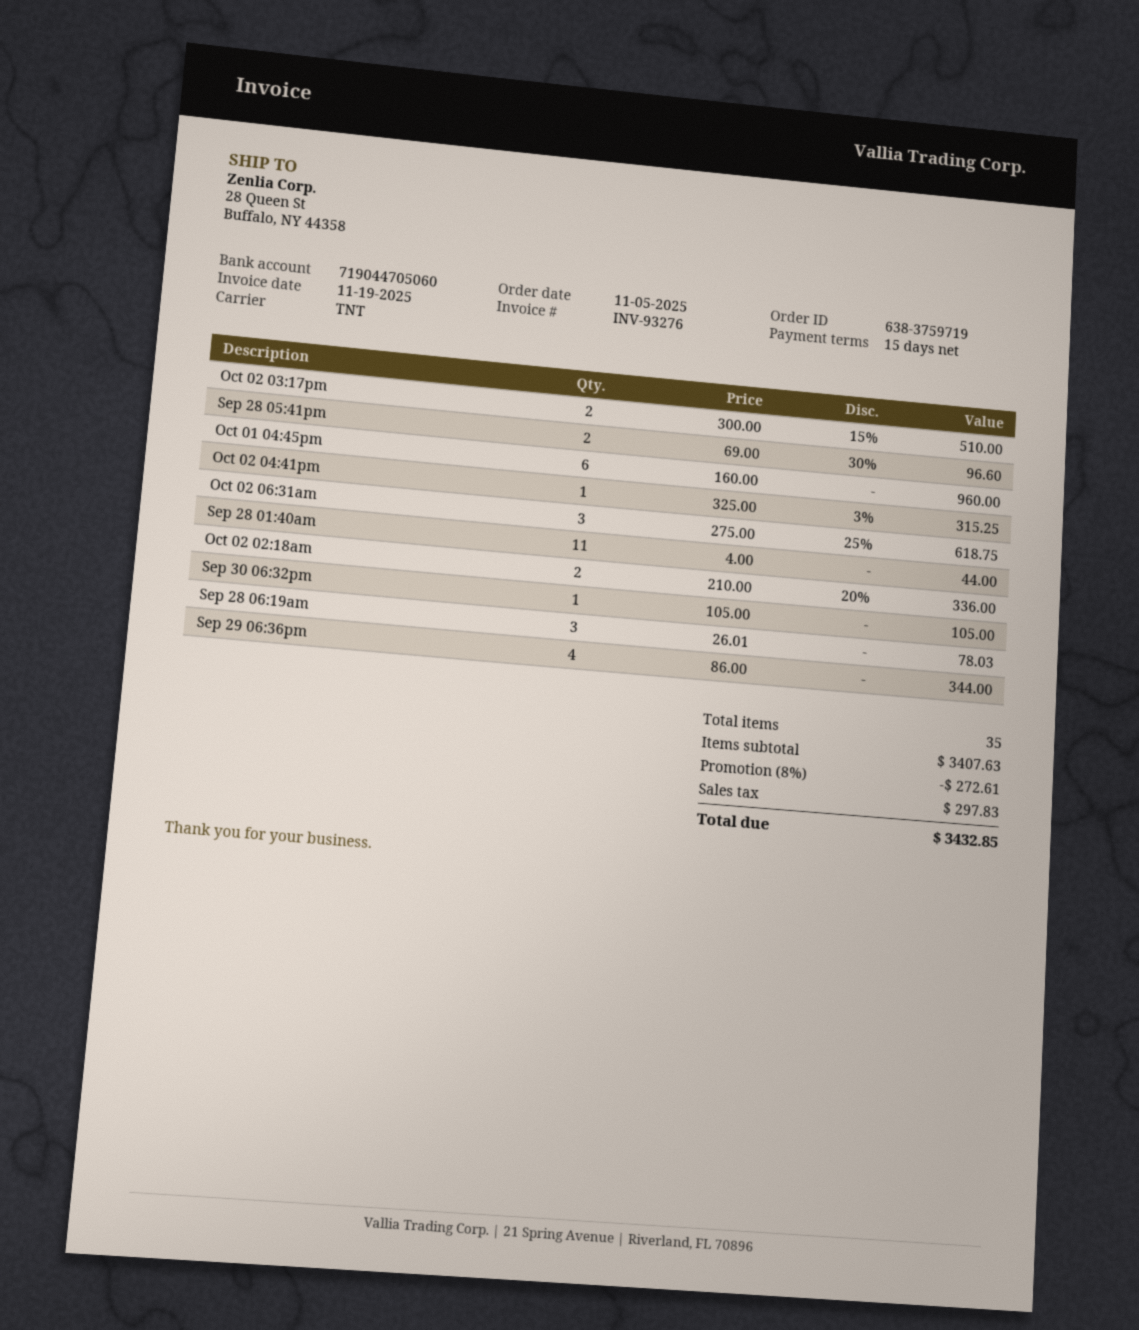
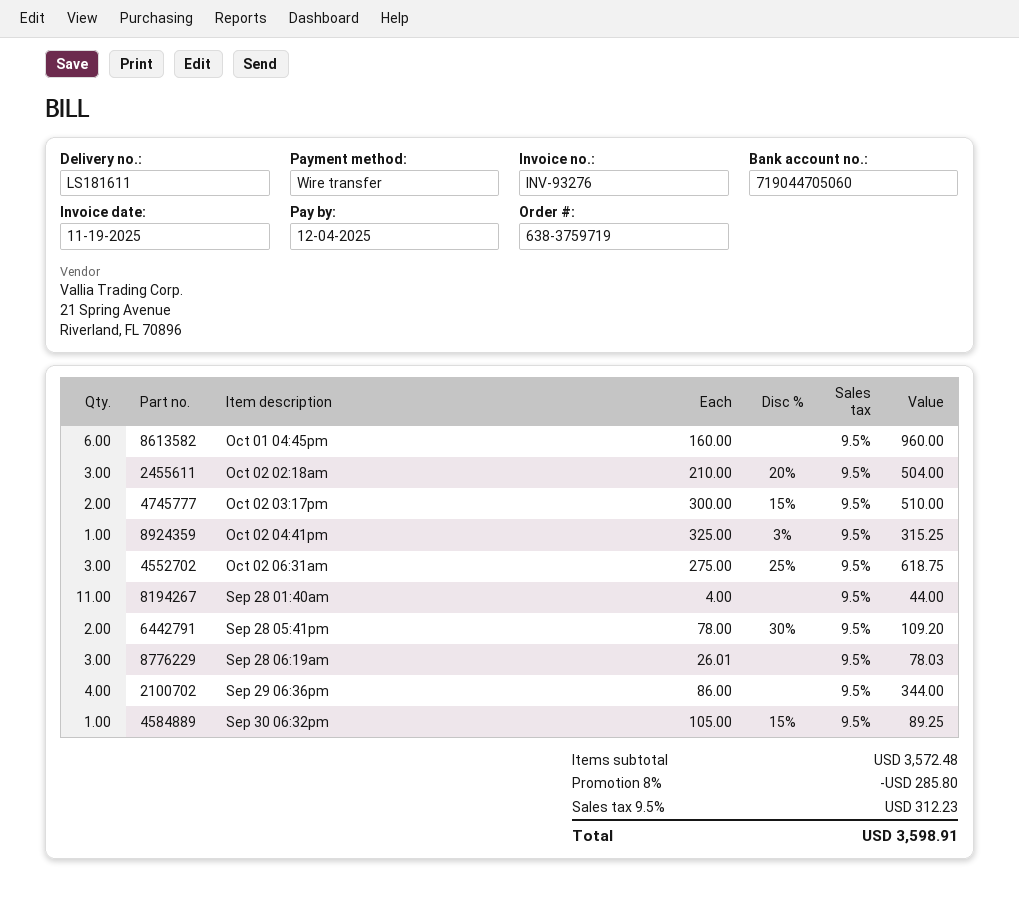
Sep 28 05:41pm: 2 x 69.00 - 30% = 96.60 -> 2 x 78.00 - 30% = 109.20
Oct 02 02:18am: 2 x 210.00 - 20% = 336.00 -> 3 x 210.00 - 20% = 504.00
Sep 30 06:32pm: 1 x 105.00 = 105.00 -> 1 x 105.00 - 15% = 89.25
subtotal: 3407.63 -> 3572.48
discount: 8% = 272.61 -> 8% = 285.80
tax: 297.83 -> 312.23
total: 3432.85 -> 3598.91

